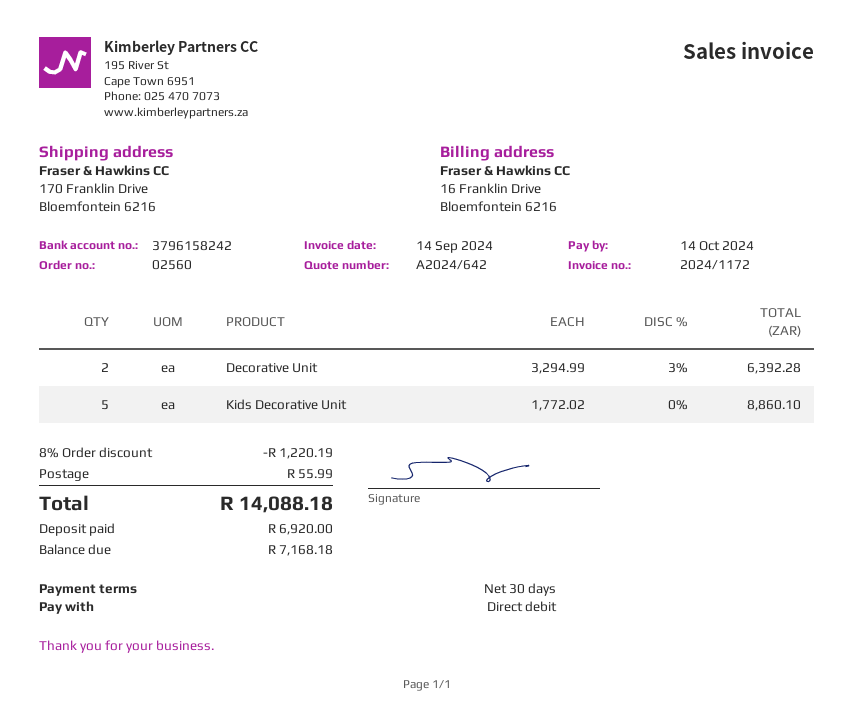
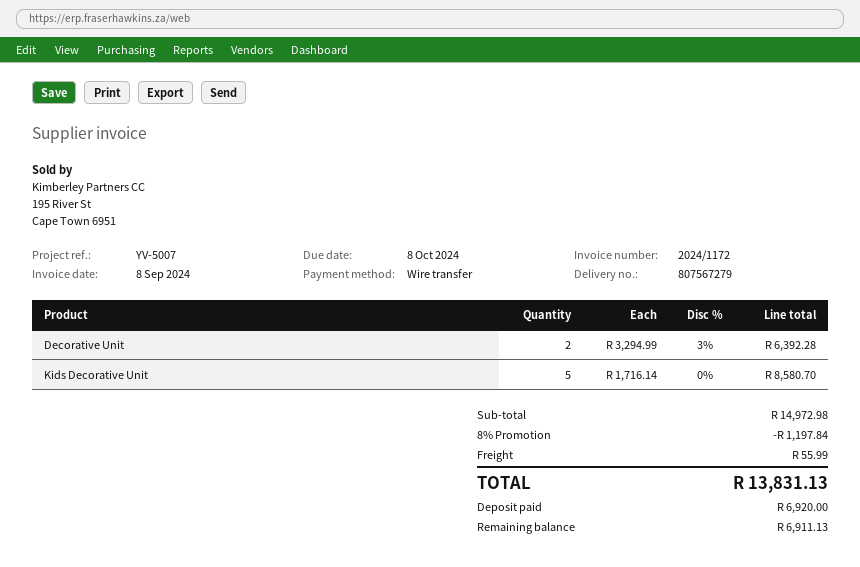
invoice date: 2024-09-14 -> 2024-09-08
due date: 2024-10-14 -> 2024-10-08
payment method: direct debit -> bank transfer
Kids Decorative Unit: 5 x 1772.02 = 8860.10 -> 5 x 1716.14 = 8580.70
discount: 8% = 1220.19 -> 8% = 1197.84
total: 14088.18 -> 13831.13
balance: 7168.18 -> 6911.13

